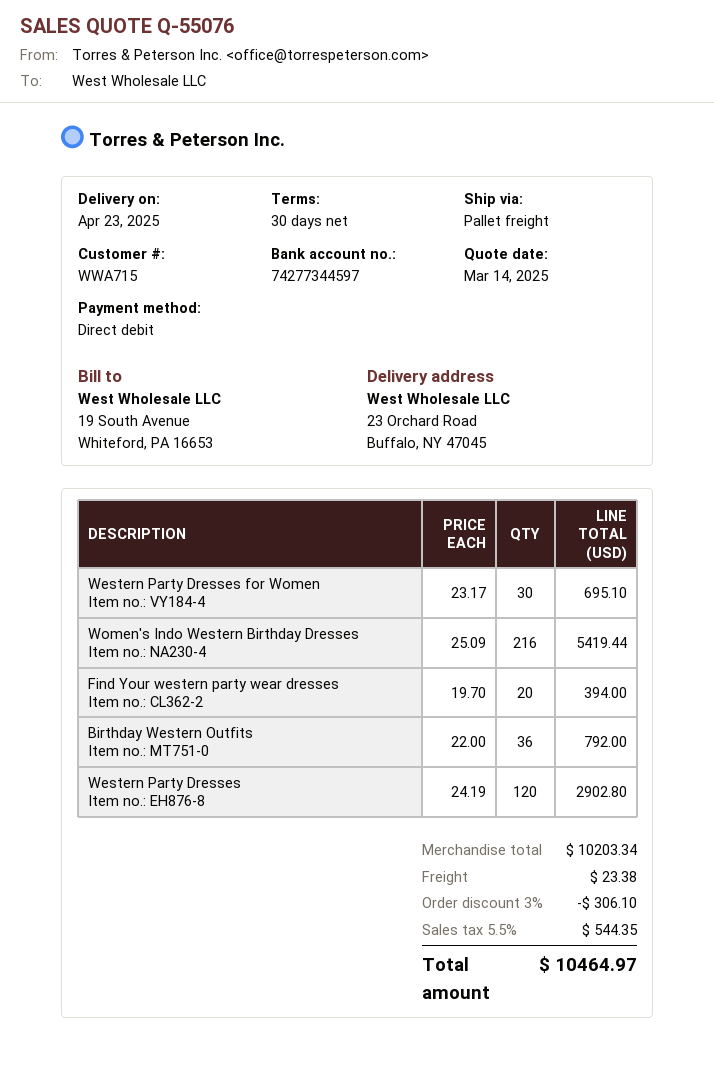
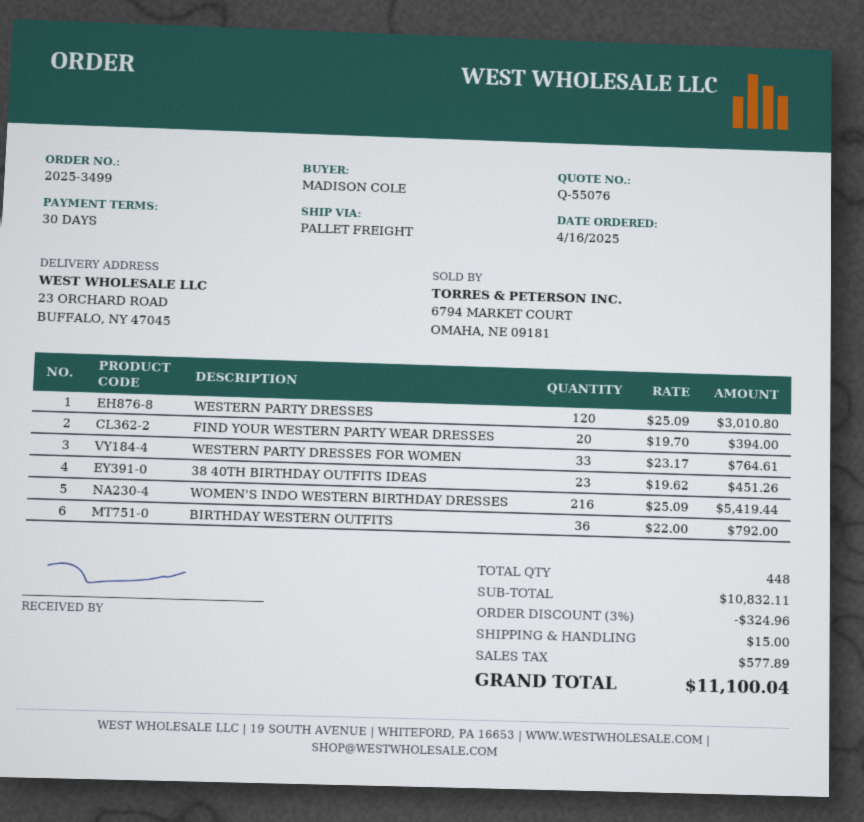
Western Party Dresses for Women: 30 x 23.17 = 695.10 -> 33 x 23.17 = 764.61
Western Party Dresses: 120 x 24.19 = 2902.80 -> 120 x 25.09 = 3010.80
38 40TH BIRTHDAY OUTFITS IDEAS: none -> 23 x 19.62 = 451.26
subtotal: 10203.34 -> 10832.11
discount: 3% = 306.10 -> 3% = 324.96
shipping: 23.38 -> 15.00
tax: 544.35 -> 577.89
total: 10464.97 -> 11100.04

